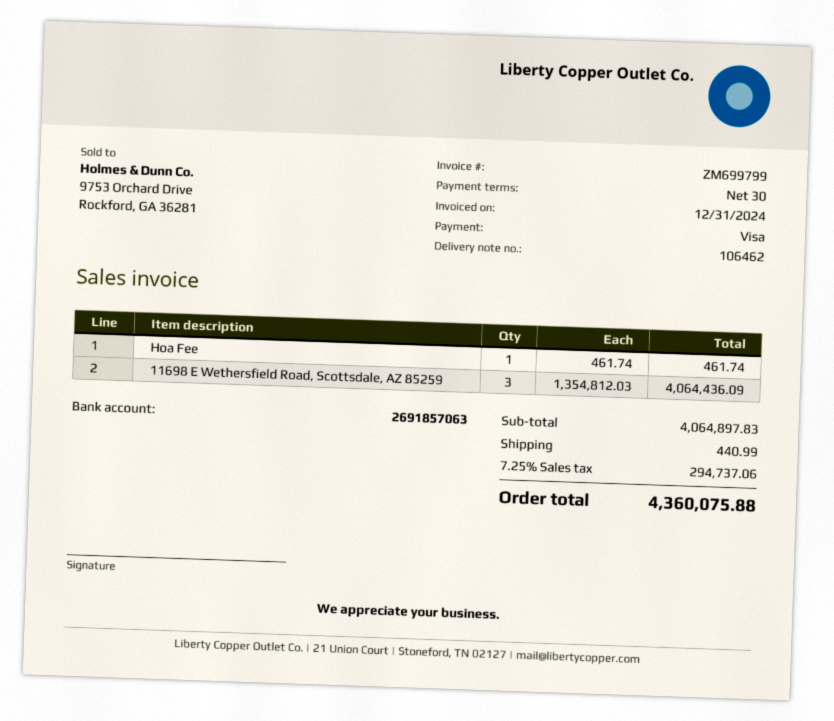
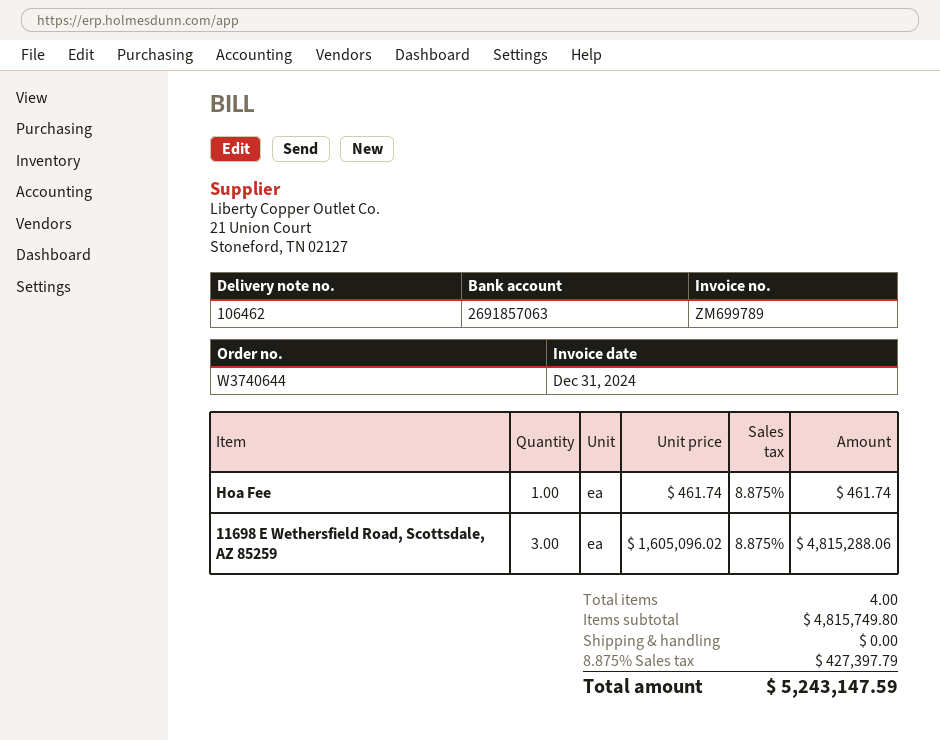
invoice number: ZM699799 -> ZM699789
11698 E Wethersfield Road, Scottsdale, AZ 85259: 3 x 1354812.03 = 4064436.09 -> 3 x 1605096.02 = 4815288.06
subtotal: 4064897.83 -> 4815749.80
shipping: 440.99 -> 0.00
tax: 7.25% = 294737.06 -> 8.875% = 427397.79
total: 4360075.88 -> 5243147.59

